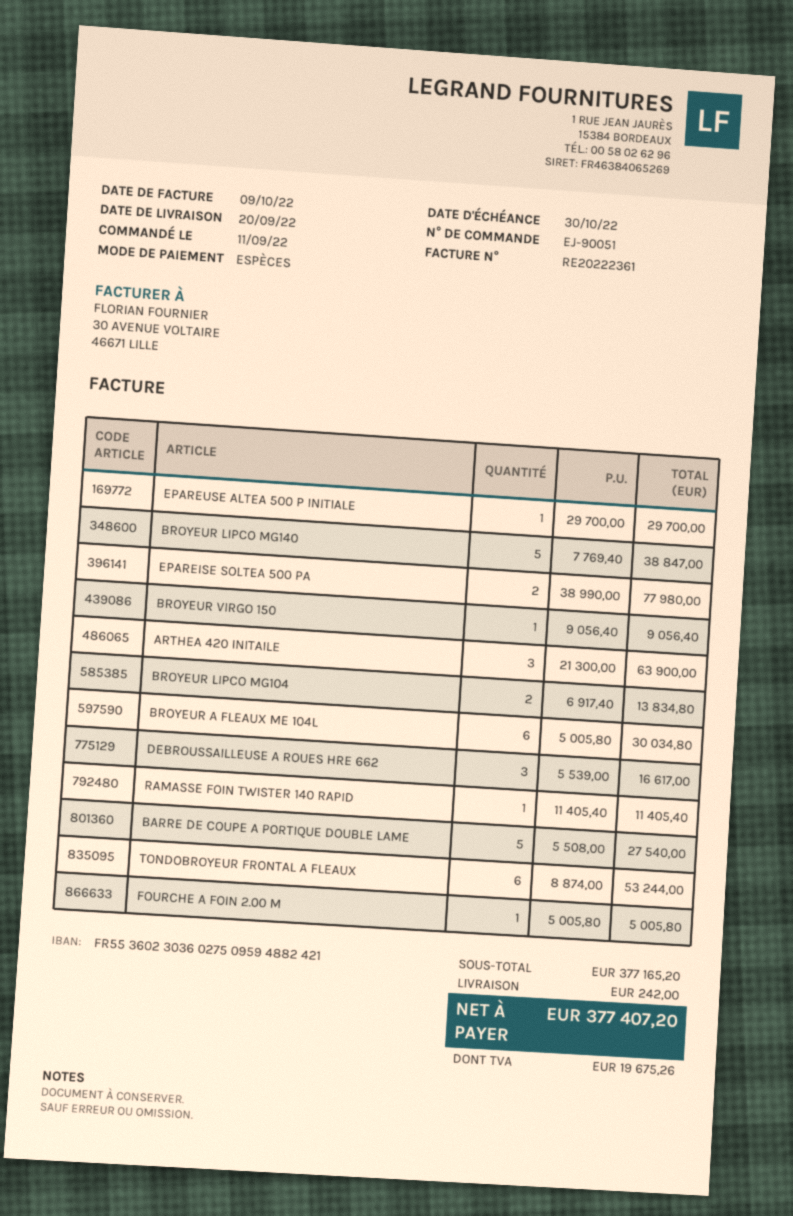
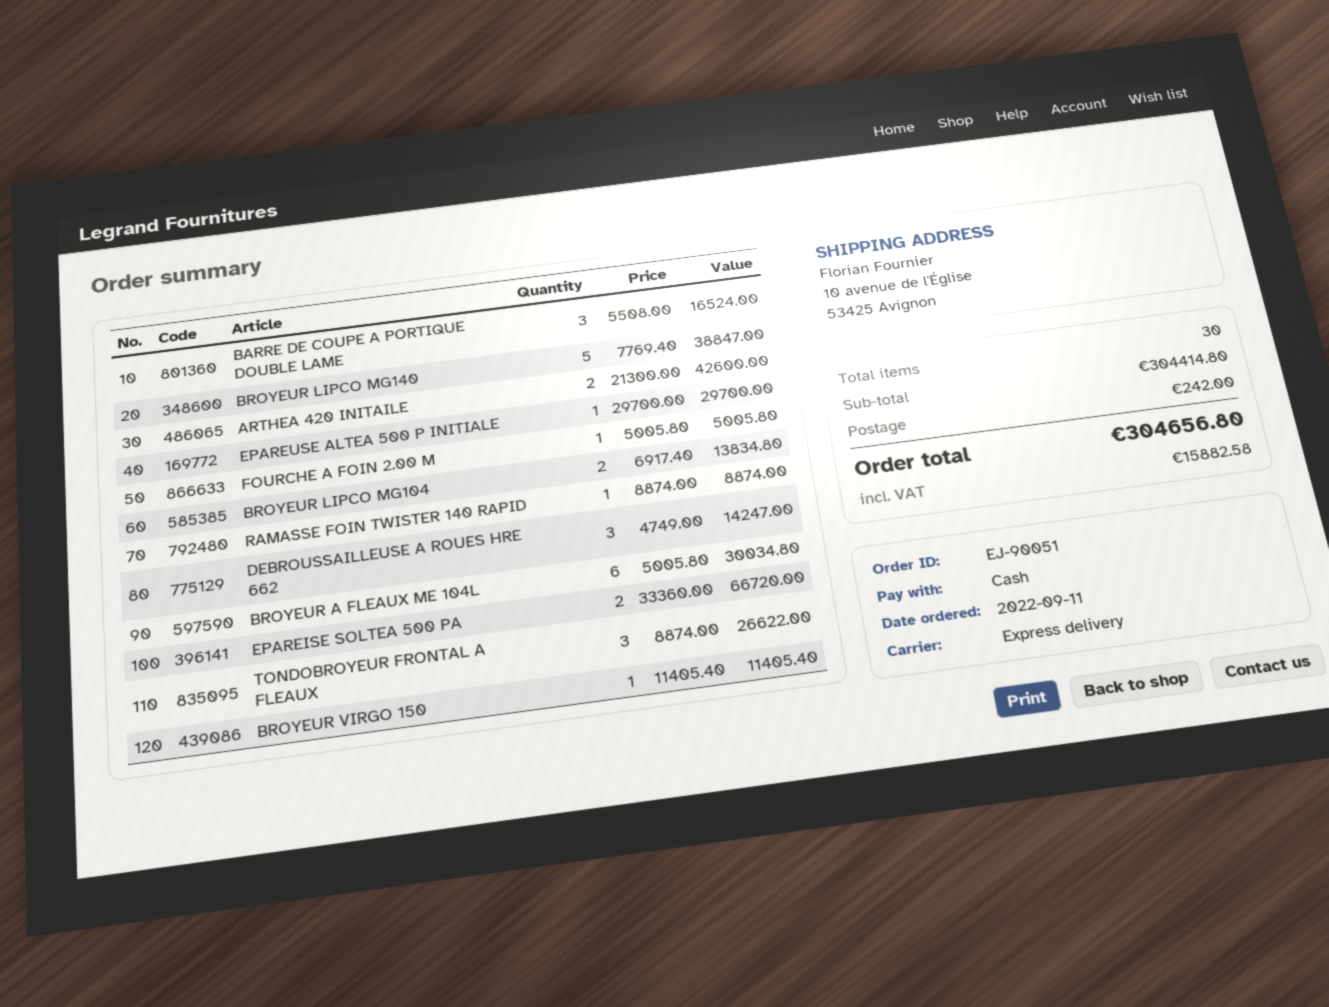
EPAREISE SOLTEA 500 PA: 2 x 38990.00 = 77980.00 -> 2 x 33360.00 = 66720.00
BROYEUR VIRGO 150: 1 x 9056.40 = 9056.40 -> 1 x 11405.40 = 11405.40
ARTHEA 420 INITAILE: 3 x 21300.00 = 63900.00 -> 2 x 21300.00 = 42600.00
DEBROUSSAILLEUSE A ROUES HRE 662: 3 x 5539.00 = 16617.00 -> 3 x 4749.00 = 14247.00
RAMASSE FOIN TWISTER 140 RAPID: 1 x 11405.40 = 11405.40 -> 1 x 8874.00 = 8874.00
BARRE DE COUPE A PORTIQUE DOUBLE LAME: 5 x 5508.00 = 27540.00 -> 3 x 5508.00 = 16524.00
TONDOBROYEUR FRONTAL A FLEAUX: 6 x 8874.00 = 53244.00 -> 3 x 8874.00 = 26622.00
subtotal: 377165.20 -> 304414.80
tax: 19675.26 -> 15882.58
total: 377407.20 -> 304656.80

